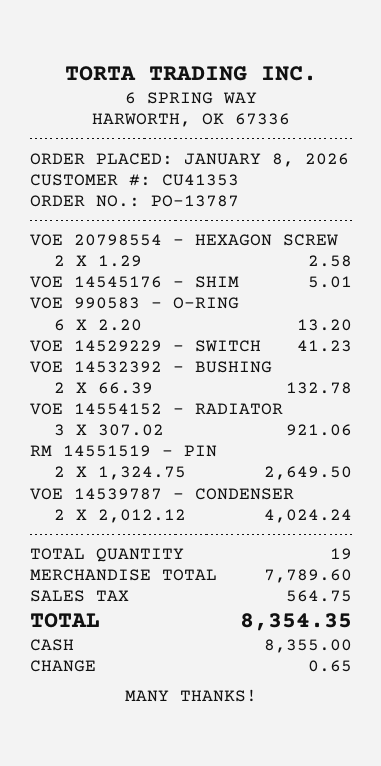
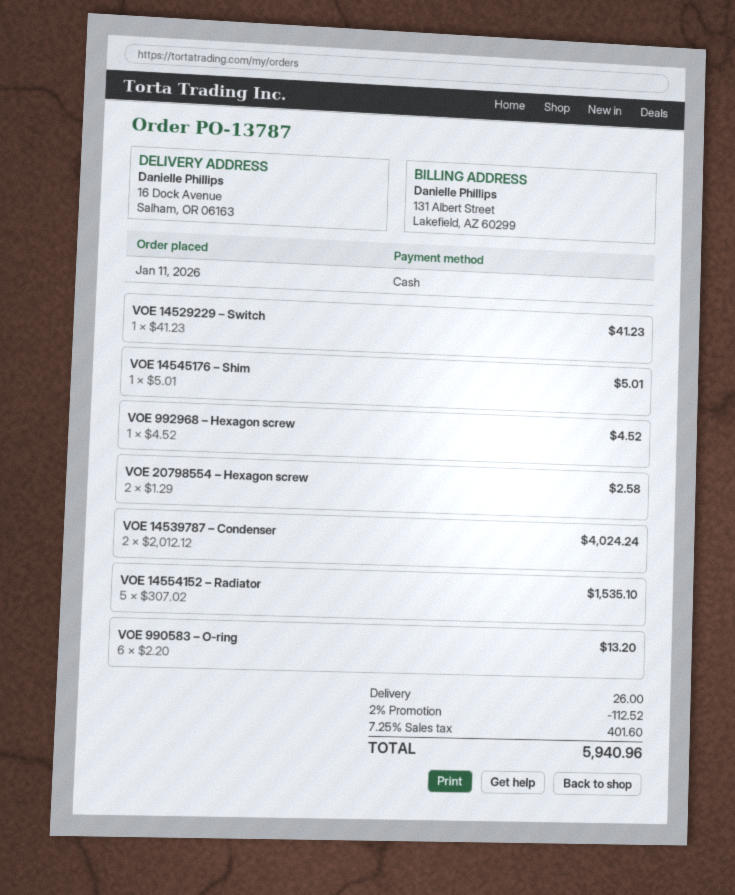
order date: 2026-01-08 -> 2026-01-11
VOE 14532392 – BUSHING: 2 x 66.39 = 132.78 -> none
VOE 14554152 – RADIATOR: 3 x 307.02 = 921.06 -> 5 x 307.02 = 1535.10
RM 14551519 – PIN: 2 x 1324.75 = 2649.50 -> none
VOE 992968 – Hexagon screw: none -> 1 x 4.52 = 4.52
discount: none -> 2% = 112.52
shipping: none -> 26.00
tax: 564.75 -> 401.60
total: 8354.35 -> 5940.96

